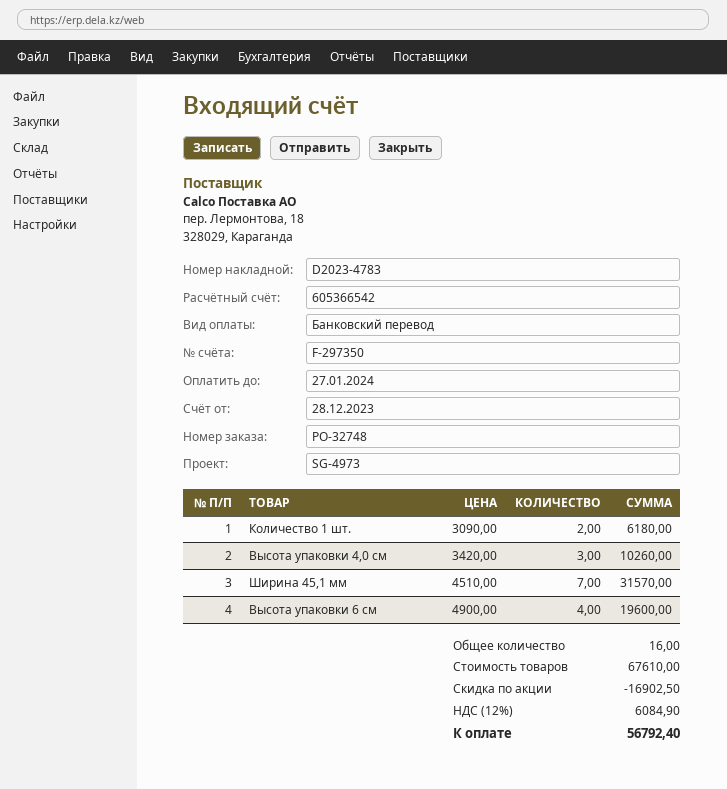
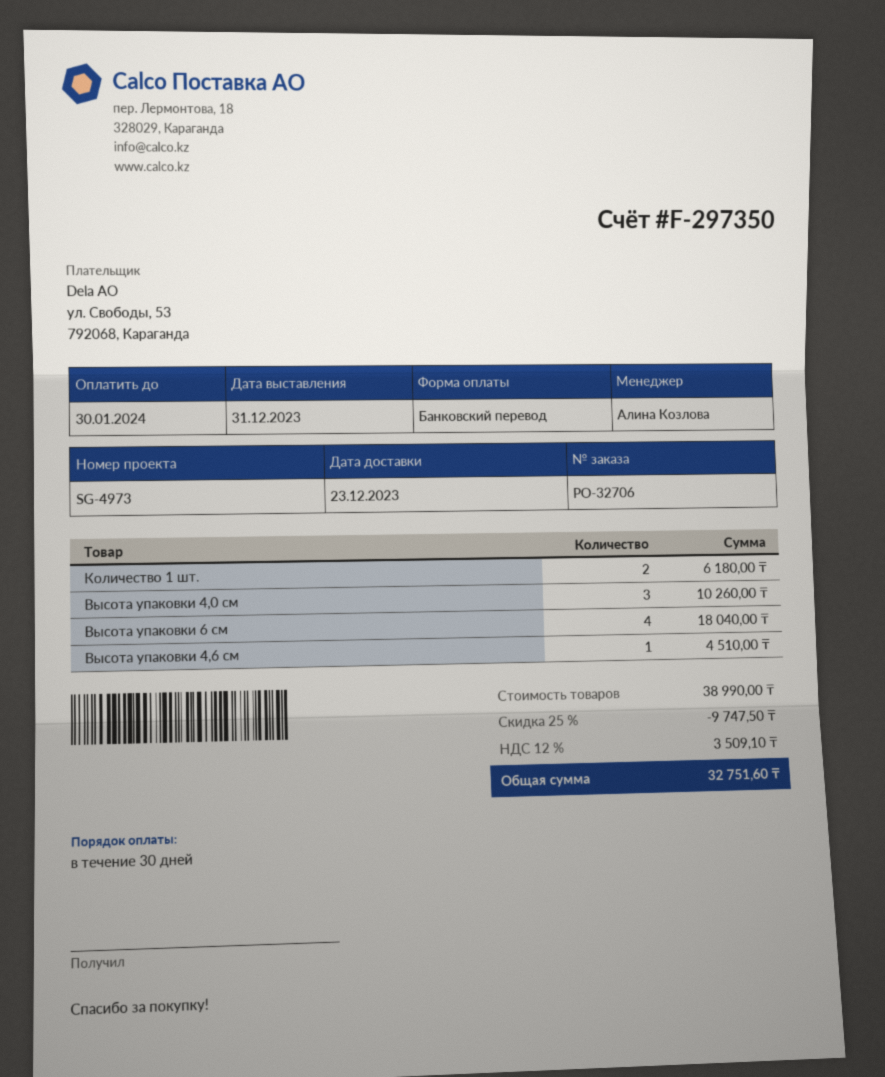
order number: PO-32748 -> PO-32706
invoice date: 2023-12-28 -> 2023-12-31
due date: 2024-01-27 -> 2024-01-30
Ширина 45,1 мм: 7 for 31570.00 -> none
Высота упаковки 6 см: 4 for 19600.00 -> 4 for 18040.00
Высота упаковки 4,6 см: none -> 1 for 4510.00
subtotal: 67610.00 -> 38990.00
discount: 16902.50 -> 9747.50
tax: 12% = 6084.90 -> 12% = 3509.10
total: 56792.40 -> 32751.60

